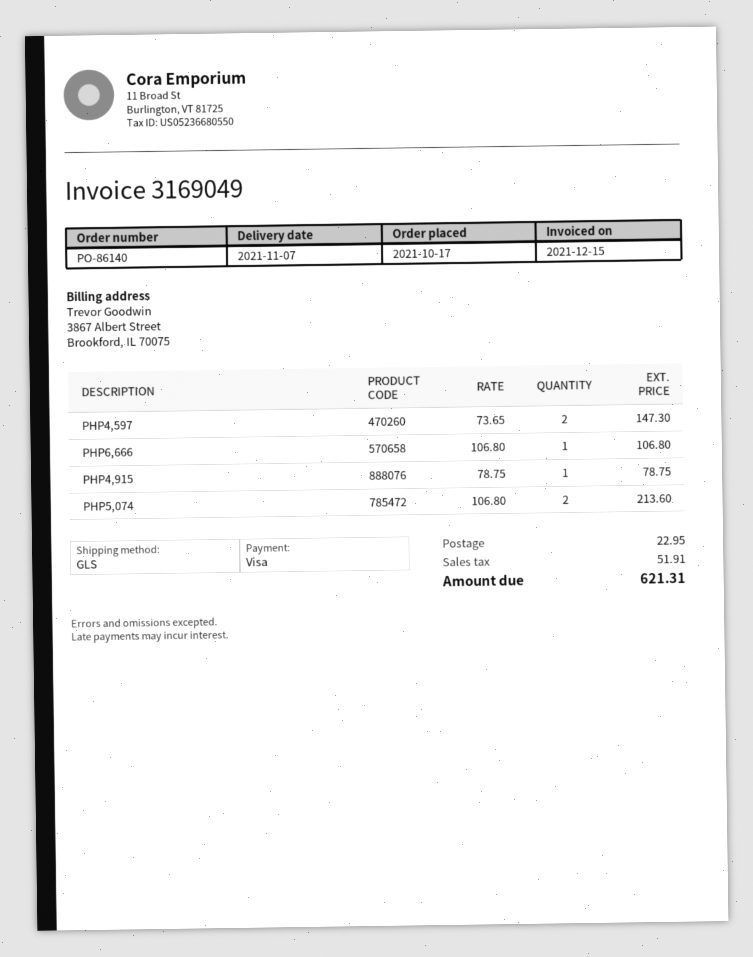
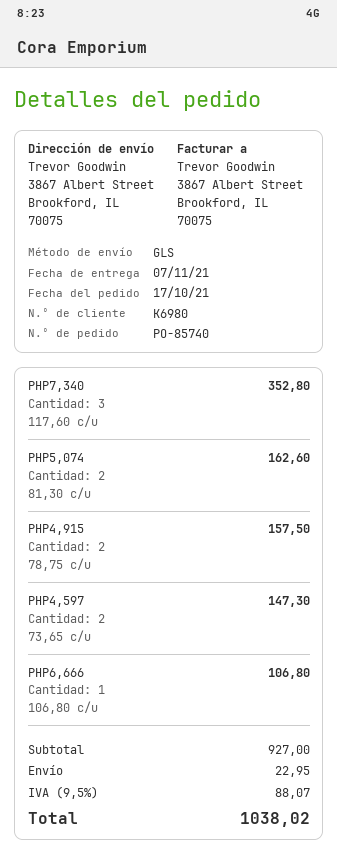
order number: PO-86140 -> PO-85740
PHP4,915: 1 x 78.75 = 78.75 -> 2 x 78.75 = 157.50
PHP5,074: 2 x 106.80 = 213.60 -> 2 x 81.30 = 162.60
PHP7,340: none -> 3 x 117.60 = 352.80
tax: 51.91 -> 88.07
total: 621.31 -> 1038.02

